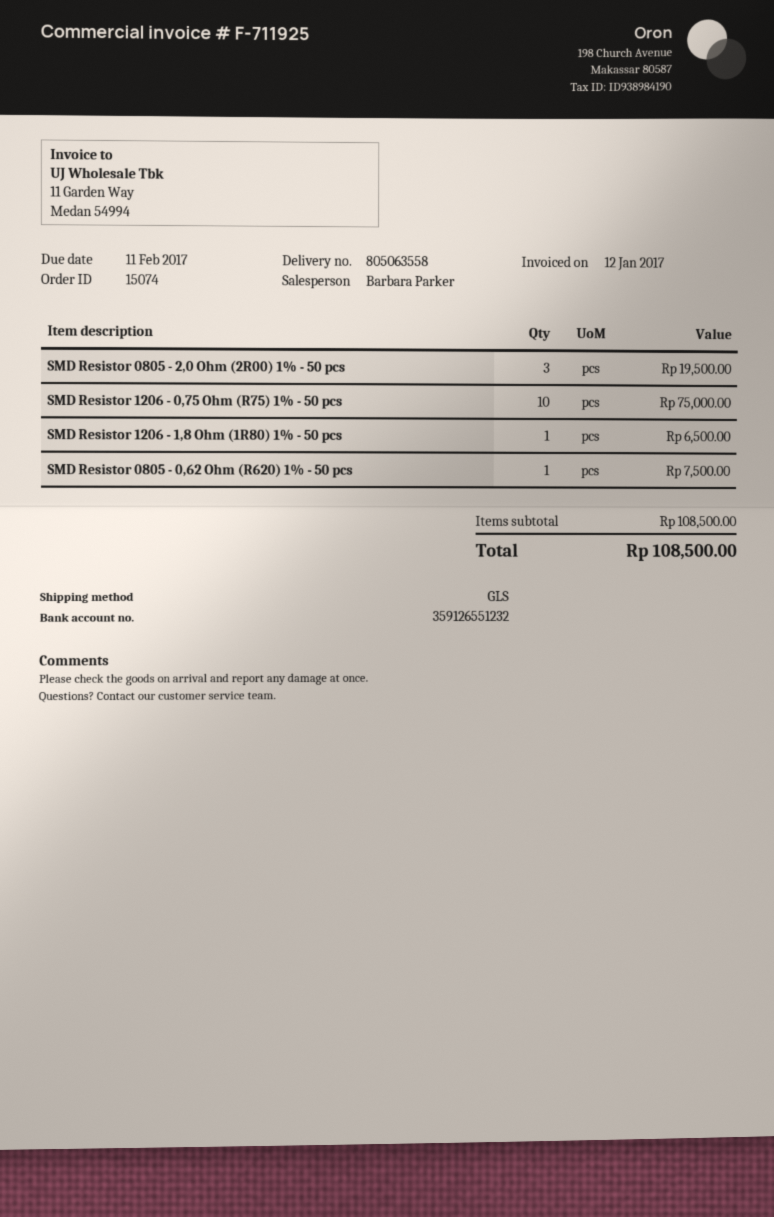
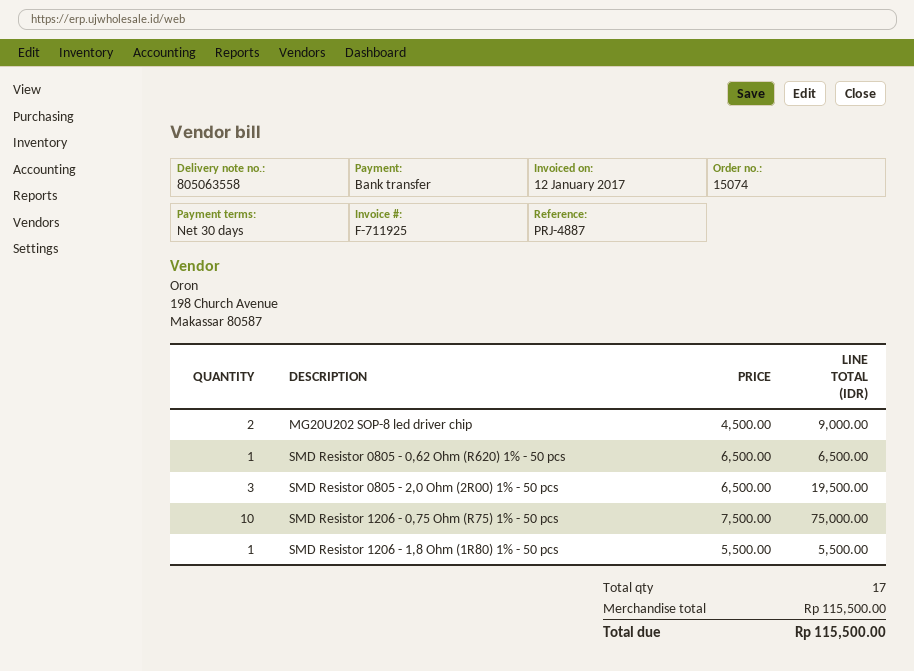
SMD Resistor 1206 - 1,8 Ohm (1R80) 1% - 50 pcs: 1 for 6500.00 -> 1 for 5500.00
SMD Resistor 0805 - 0,62 Ohm (R620) 1% - 50 pcs: 1 for 7500.00 -> 1 for 6500.00
MG20U202 SOP-8 led driver chip: none -> 2 for 9000.00
subtotal: 108500.00 -> 115500.00
total: 108500.00 -> 115500.00

